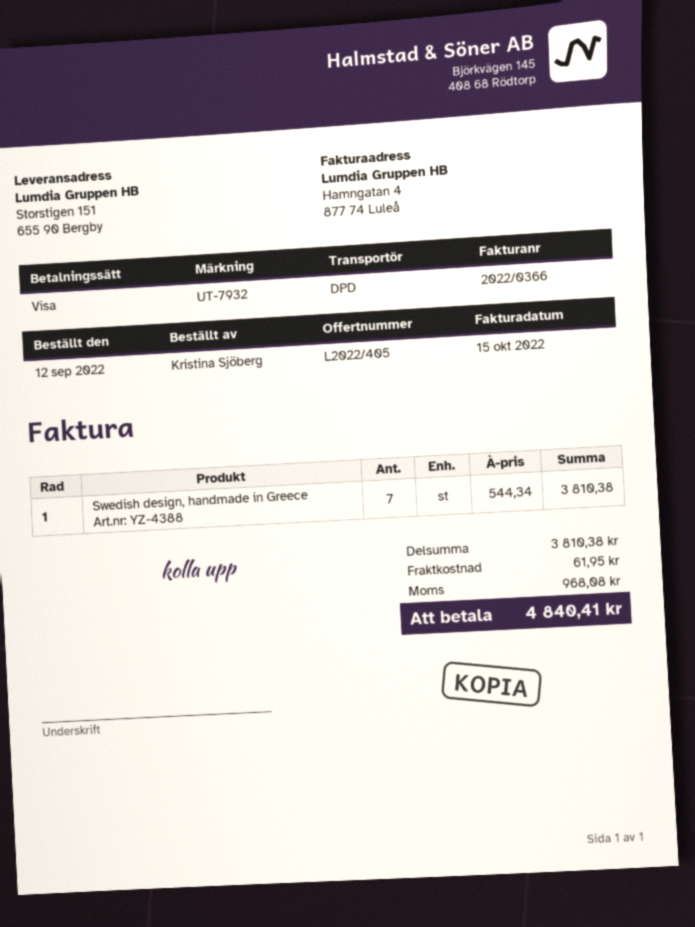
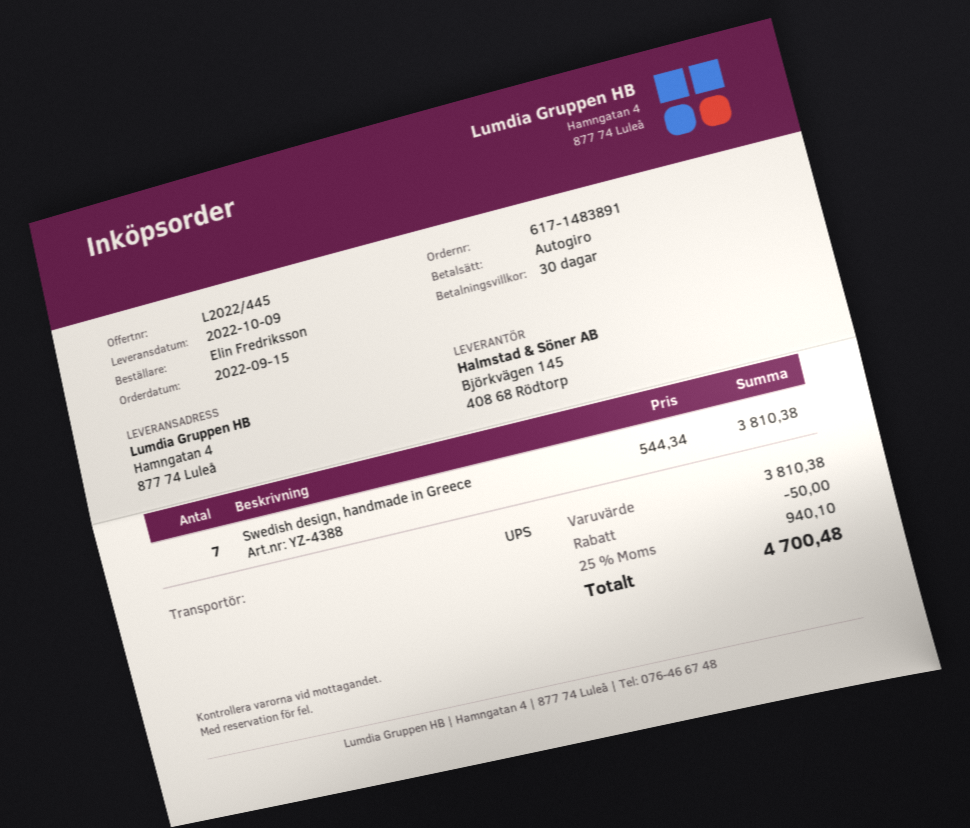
quote number: L2022/405 -> L2022/445
order date: 2022-09-12 -> 2022-09-15
ordered by: Kristina Sjöberg -> Elin Fredriksson
payment method: Visa -> direct debit
shipping method: DPD -> UPS
ship to: Storstigen 151, 655 90 Bergby -> Hamngatan 4, 877 74 Luleå
discount: none -> 50.00
shipping: 61.95 -> none
tax: 968.08 -> 940.10
total: 4840.41 -> 4700.48

